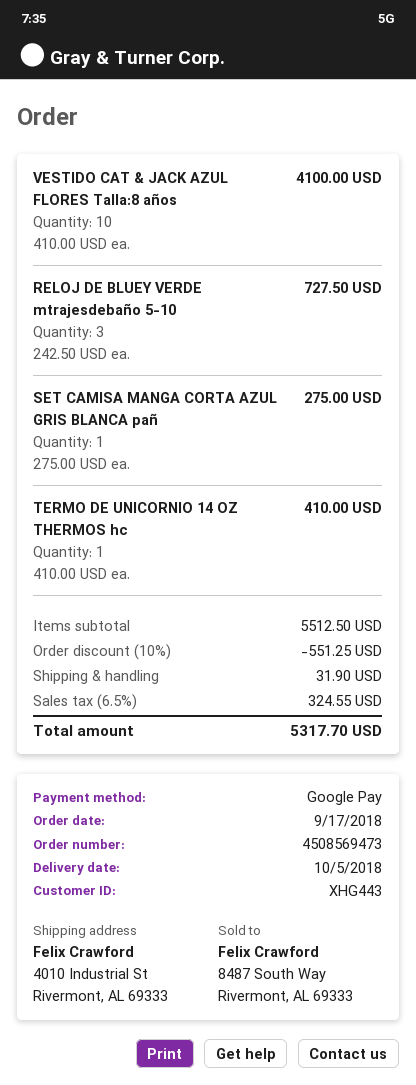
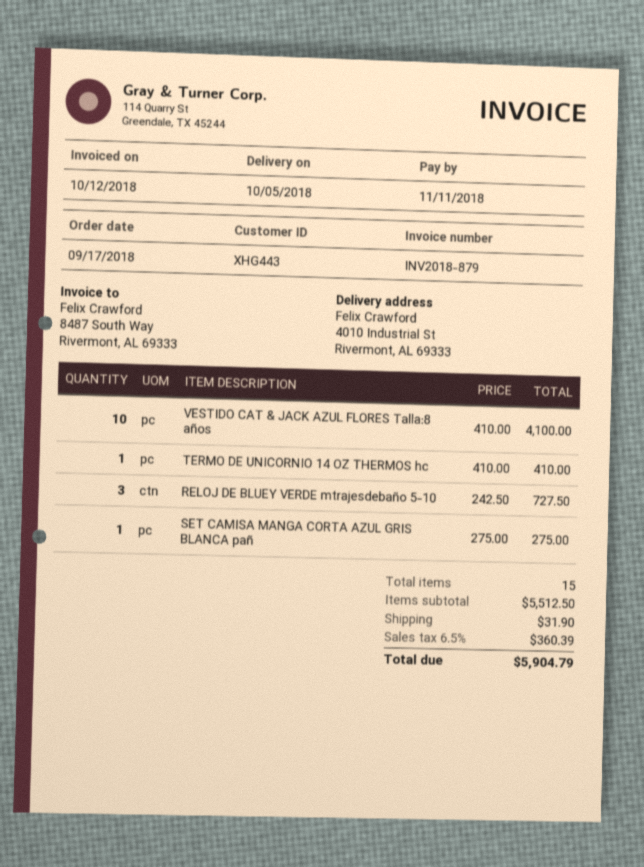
discount: 10% = 551.25 -> none
tax: 6.5% = 324.55 -> 6.5% = 360.39
total: 5317.70 -> 5904.79

